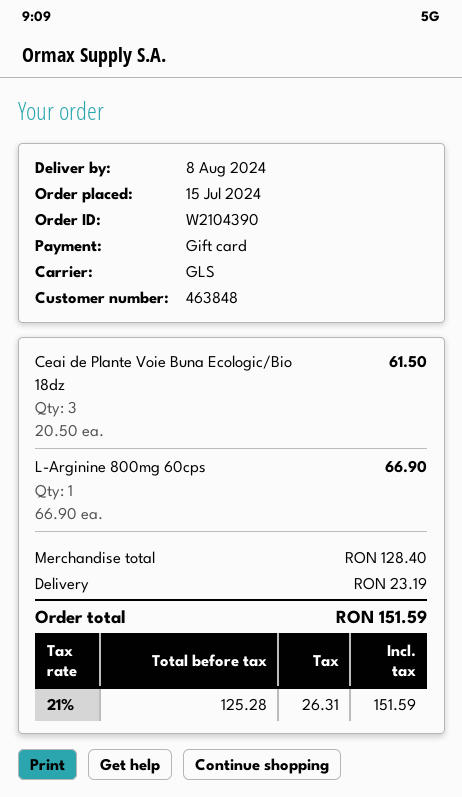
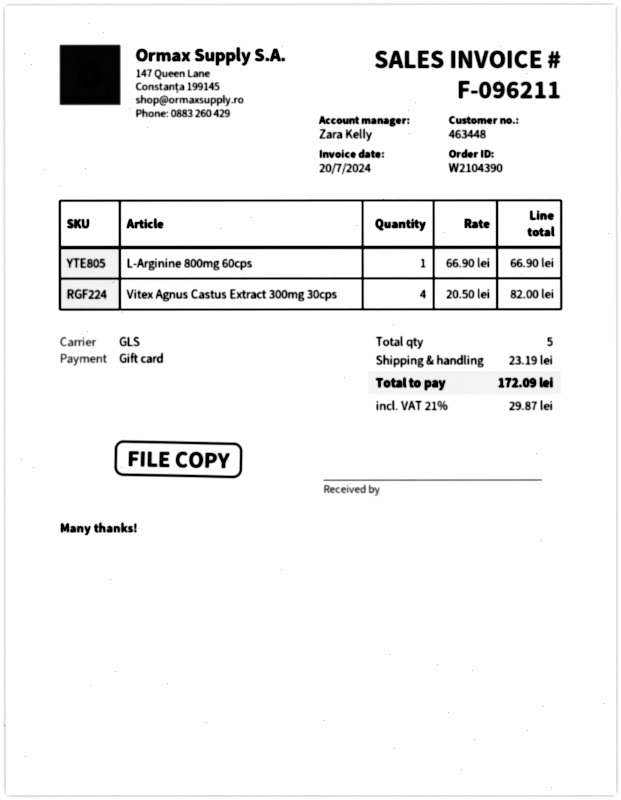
customer number: 463848 -> 463448
Ceai de Plante Voie Buna Ecologic/Bio 18dz: 3 x 20.50 = 61.50 -> none
Vitex Agnus Castus Extract 300mg 30cps: none -> 4 x 20.50 = 82.00
tax: 21% = 26.31 -> 21% = 29.87
total: 151.59 -> 172.09

